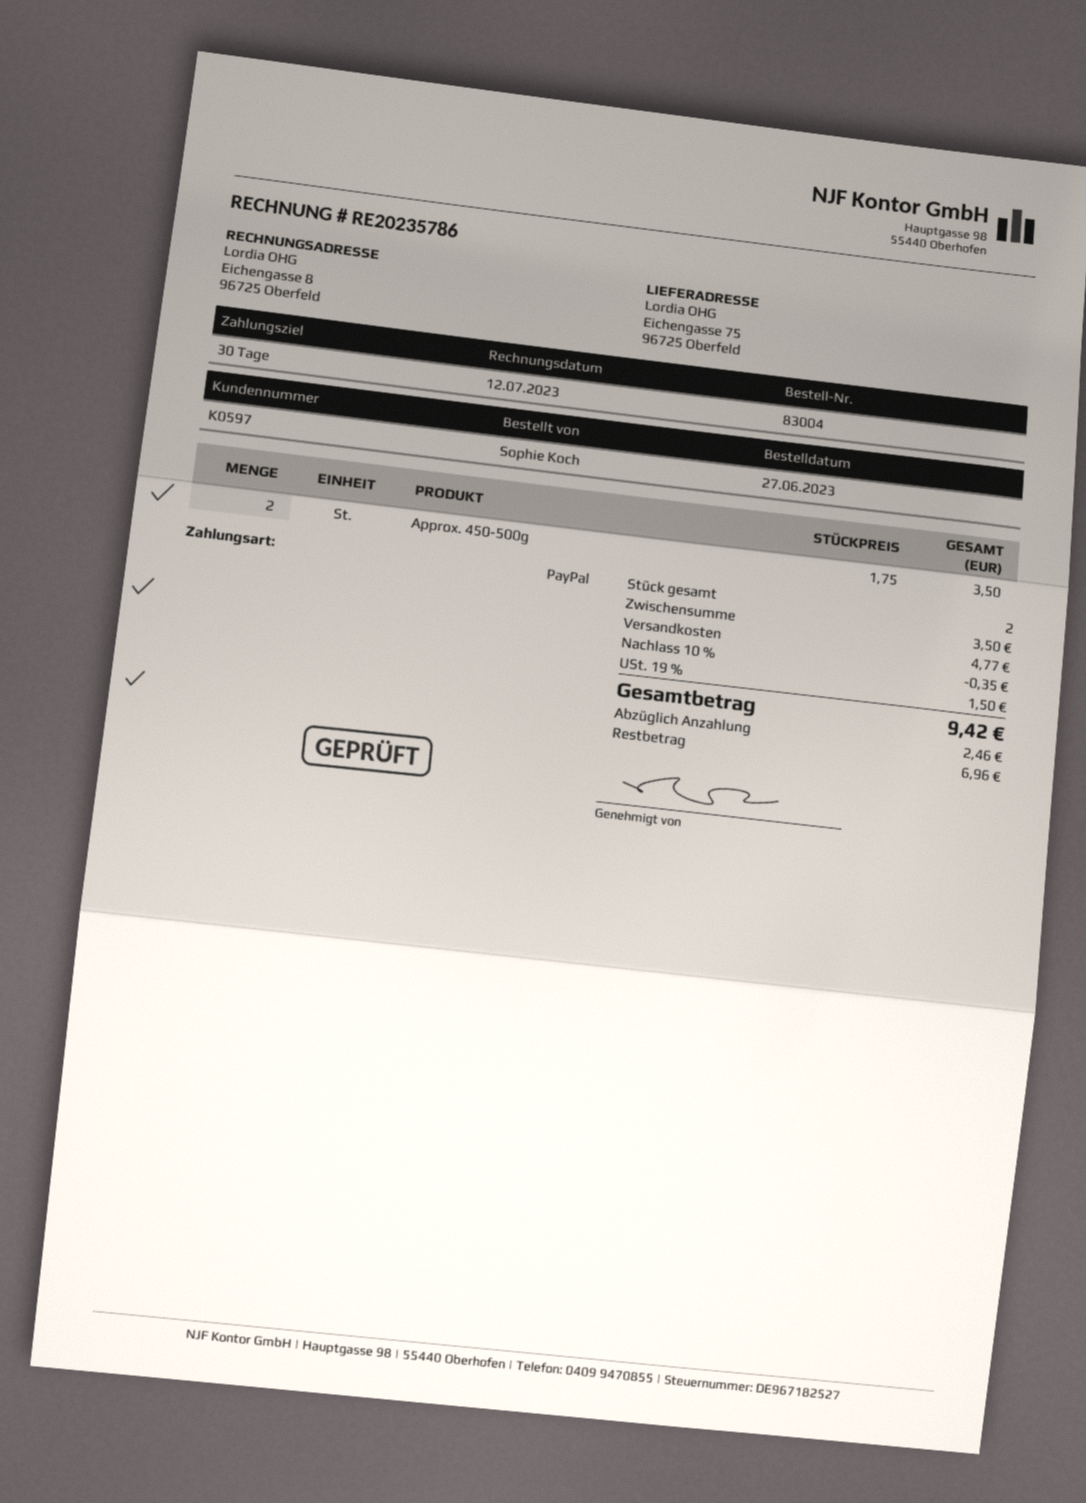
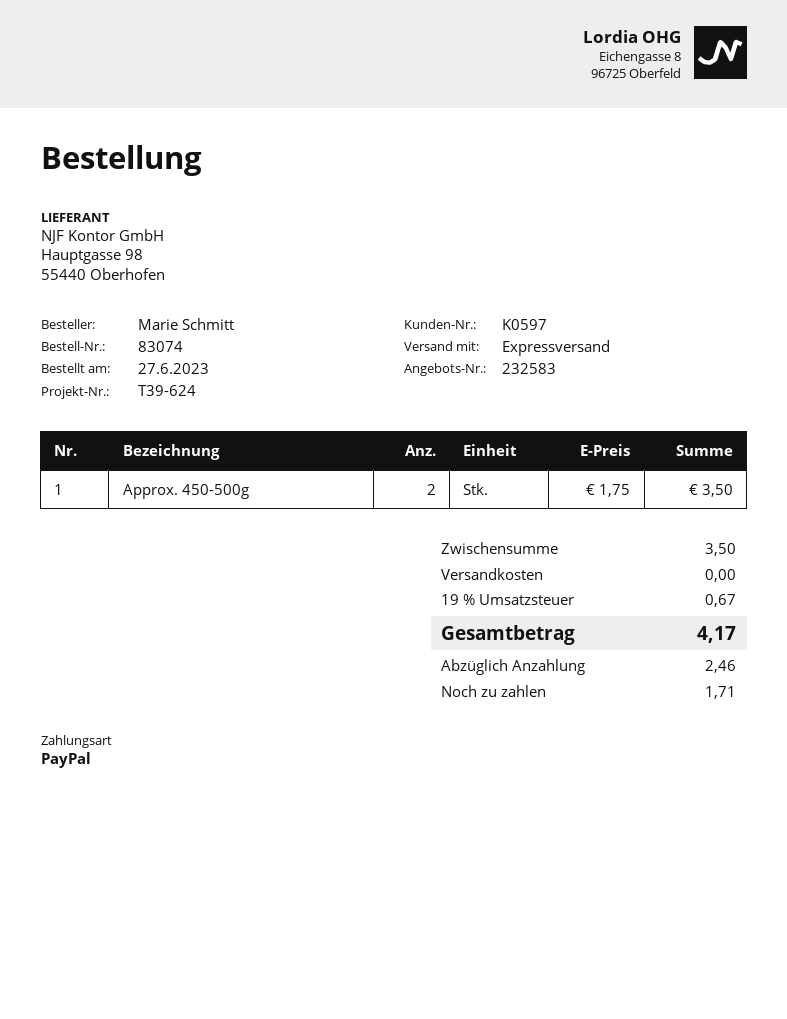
order number: 83004 -> 83074
ordered by: Sophie Koch -> Marie Schmitt
discount: 10% = 0.35 -> none
shipping: 4.77 -> 0.00
tax: 19% = 1.50 -> 19% = 0.67
total: 9.42 -> 4.17
balance: 6.96 -> 1.71

